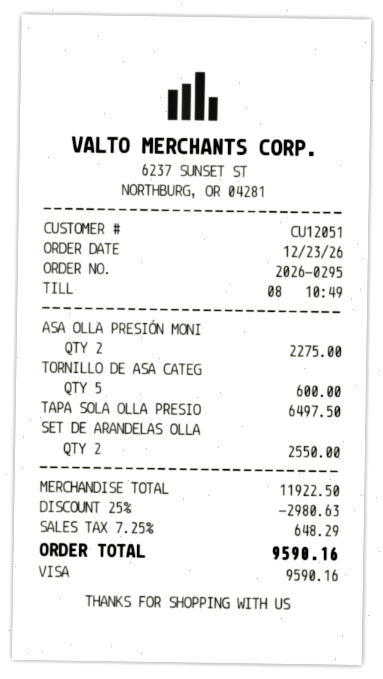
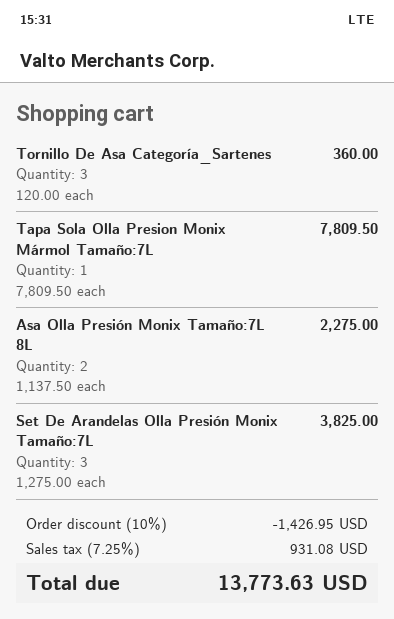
TORNILLO DE ASA CATEG: 5 for 600.00 -> 3 for 360.00
TAPA SOLA OLLA PRESIO: 1 for 6497.50 -> 1 for 7809.50
SET DE ARANDELAS OLLA: 2 for 2550.00 -> 3 for 3825.00
discount: 25% = 2980.63 -> 10% = 1426.95
tax: 7.25% = 648.29 -> 7.25% = 931.08
total: 9590.16 -> 13773.63

